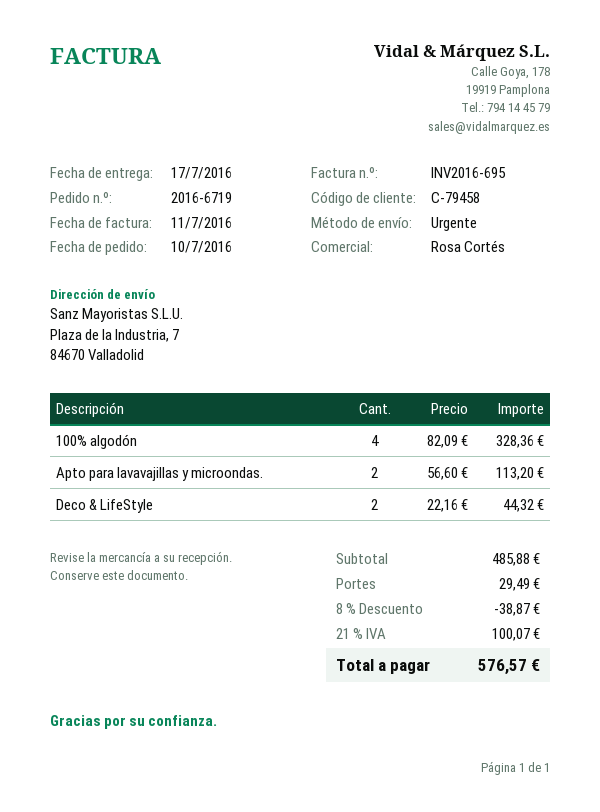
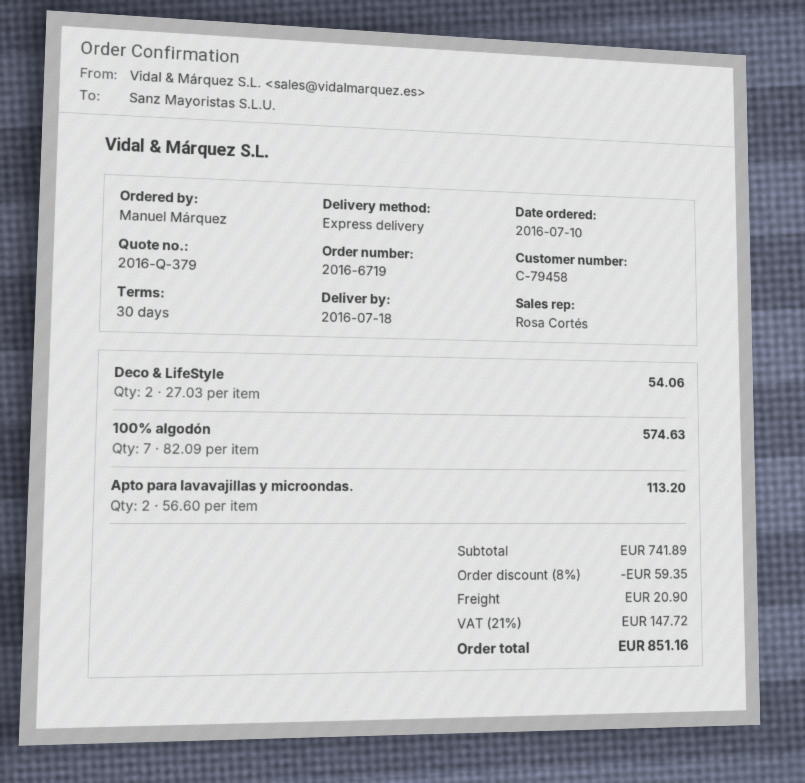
delivery date: 2016-07-17 -> 2016-07-18
100% algodón: 4 x 82.09 = 328.36 -> 7 x 82.09 = 574.63
Deco & LifeStyle: 2 x 22.16 = 44.32 -> 2 x 27.03 = 54.06
subtotal: 485.88 -> 741.89
discount: 8% = 38.87 -> 8% = 59.35
shipping: 29.49 -> 20.90
tax: 21% = 100.07 -> 21% = 147.72
total: 576.57 -> 851.16

